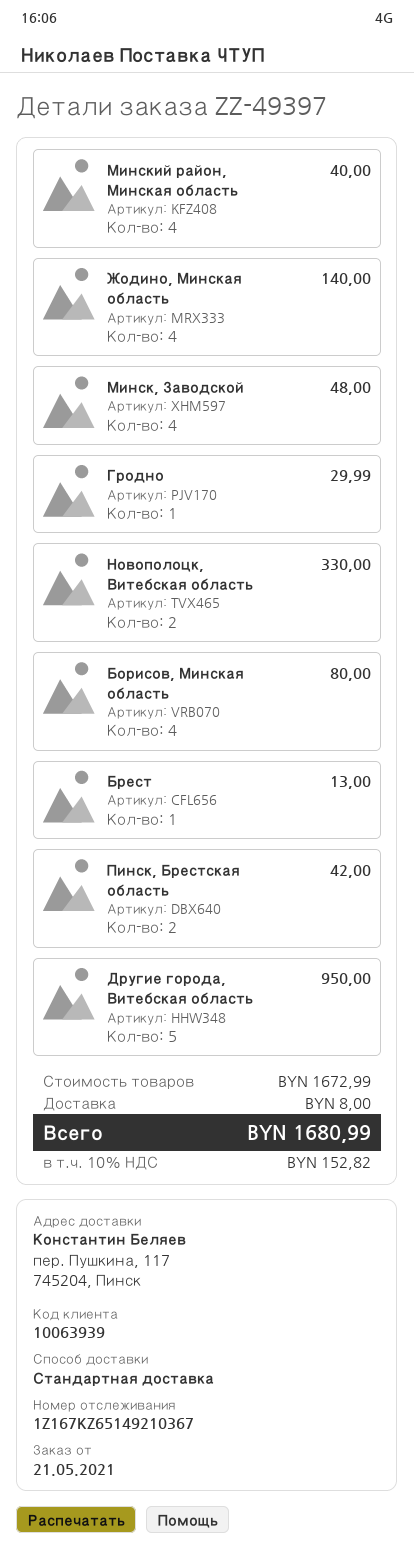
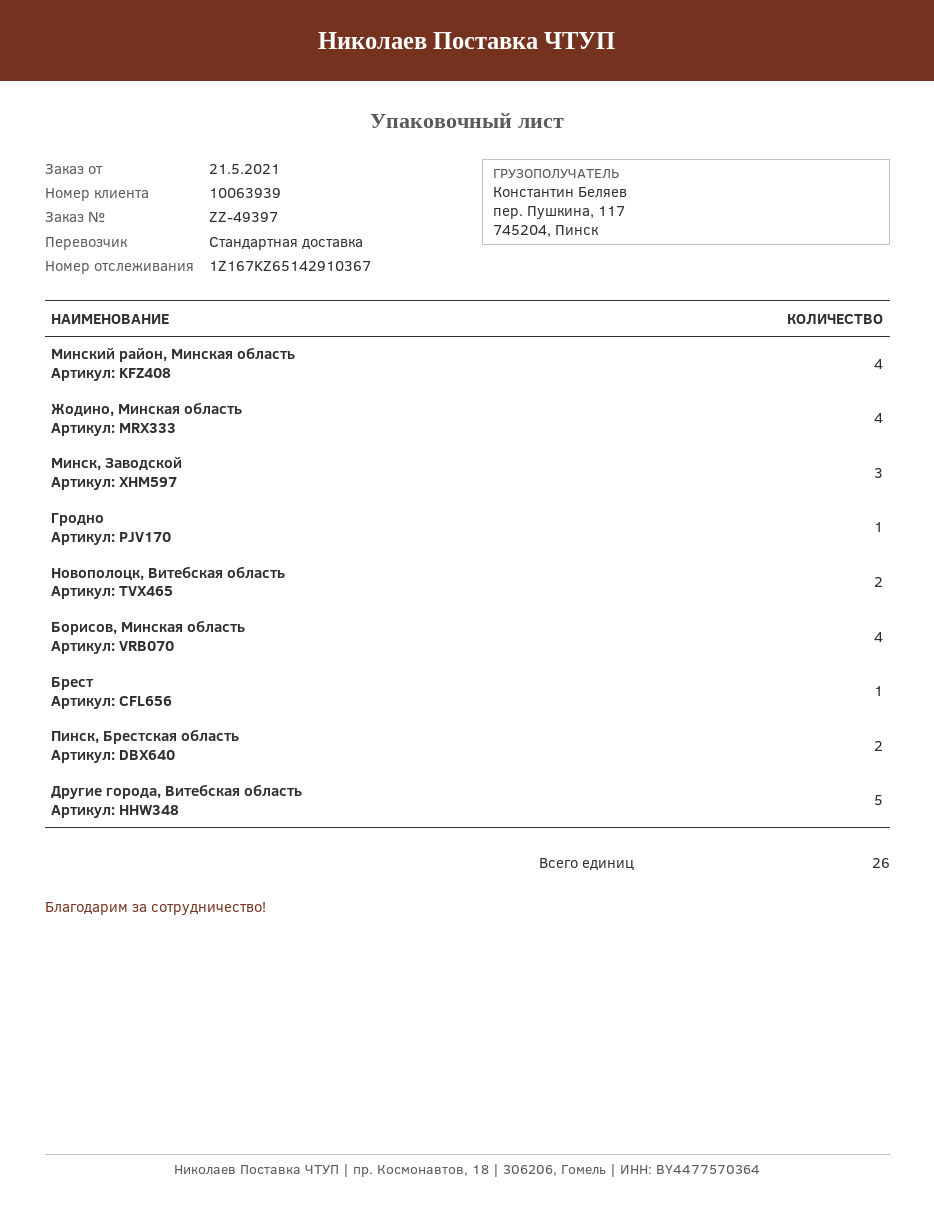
tracking number: 1Z167KZ65149210367 -> 1Z167KZ65142910367
Минск, Заводской: 4 -> 3

